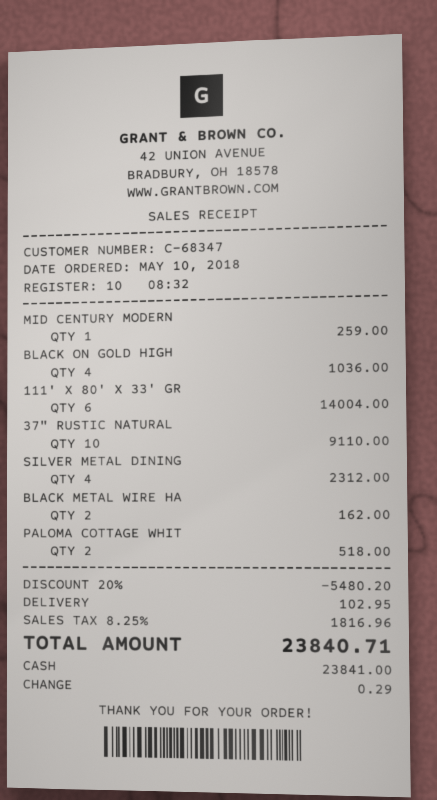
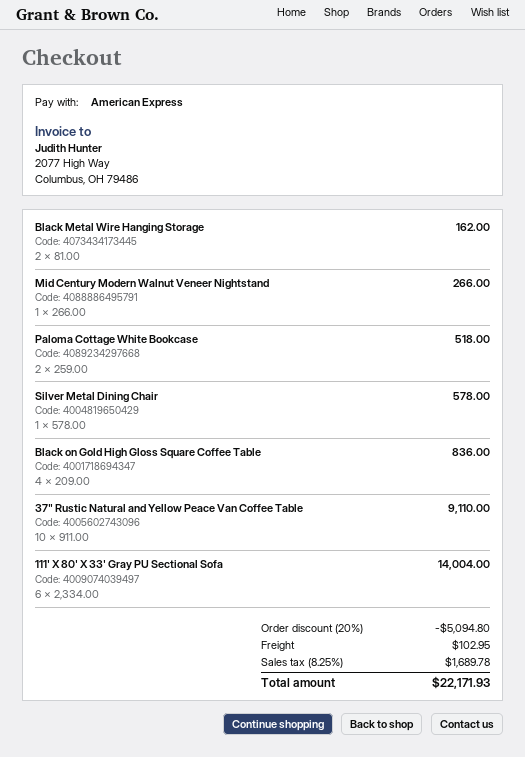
payment method: cash -> American Express
MID CENTURY MODERN: 1 for 259.00 -> 1 for 266.00
BLACK ON GOLD HIGH: 4 for 1036.00 -> 4 for 836.00
SILVER METAL DINING: 4 for 2312.00 -> 1 for 578.00
discount: 20% = 5480.20 -> 20% = 5094.80
tax: 8.25% = 1816.96 -> 8.25% = 1689.78
total: 23840.71 -> 22171.93

